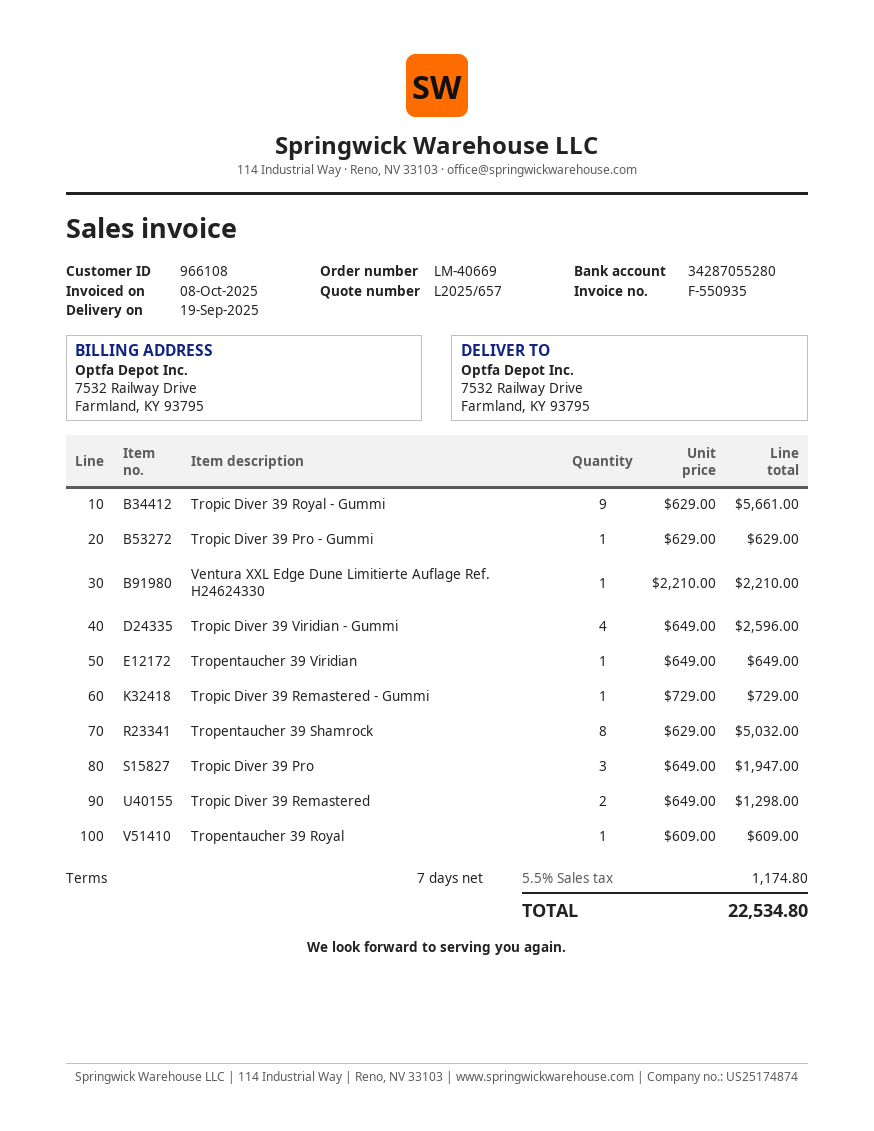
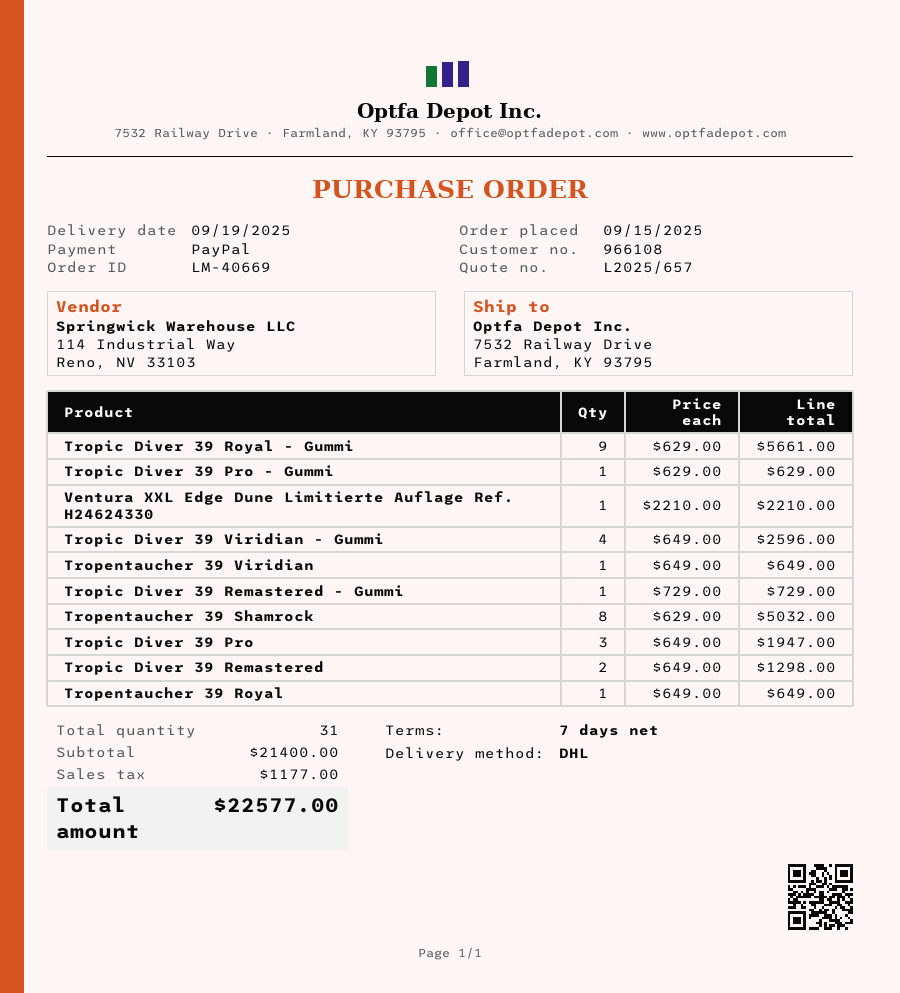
Tropentaucher 39 Royal: 1 x 609.00 = 609.00 -> 1 x 649.00 = 649.00
tax: 1174.80 -> 1177.00
total: 22534.80 -> 22577.00

